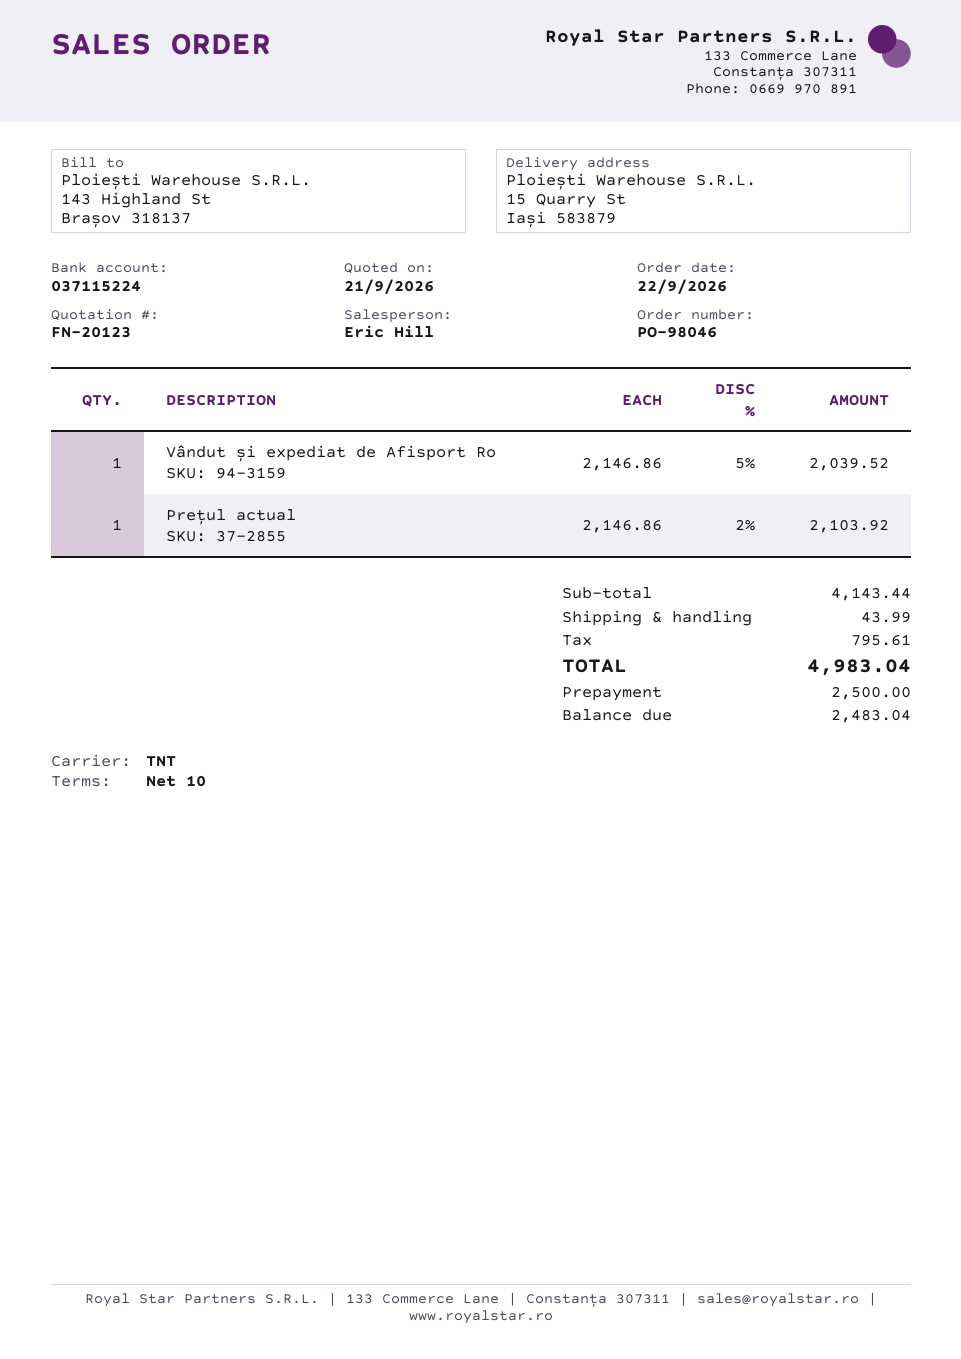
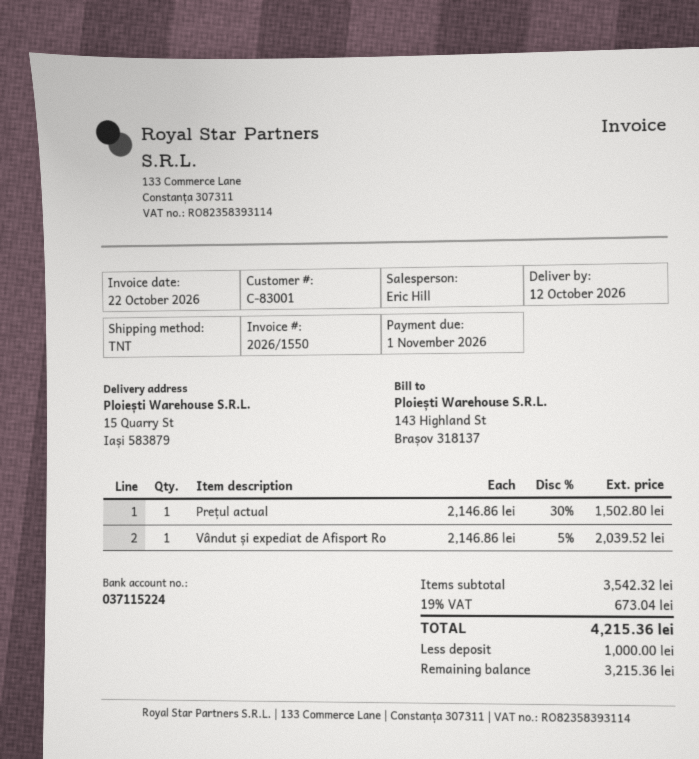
Prețul actual: 1 x 2146.86 - 2% = 2103.92 -> 1 x 2146.86 - 30% = 1502.80
subtotal: 4143.44 -> 3542.32
shipping: 43.99 -> none
tax: 795.61 -> 673.04
total: 4983.04 -> 4215.36
deposit: 2500.00 -> 1000.00
balance: 2483.04 -> 3215.36

